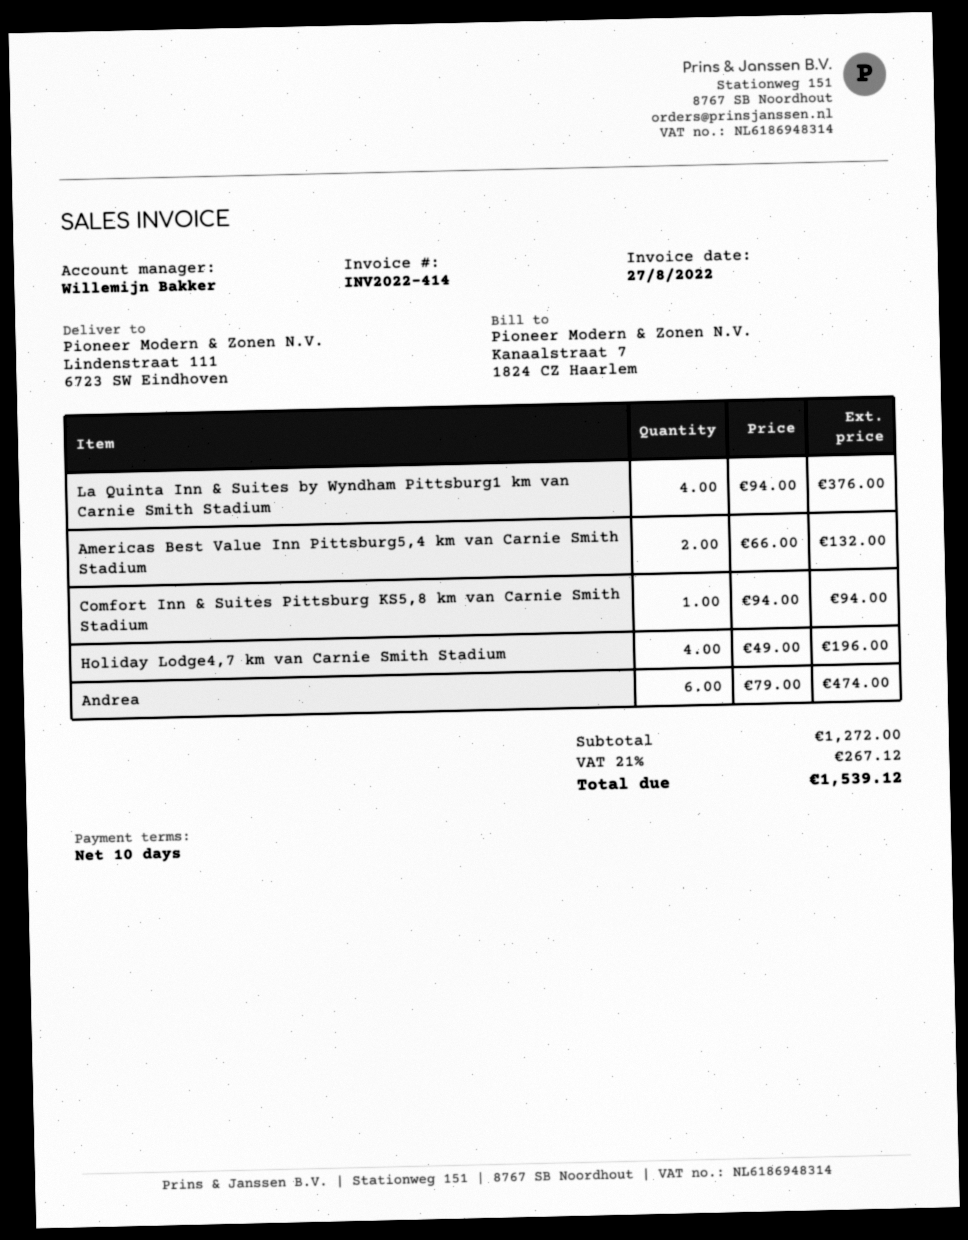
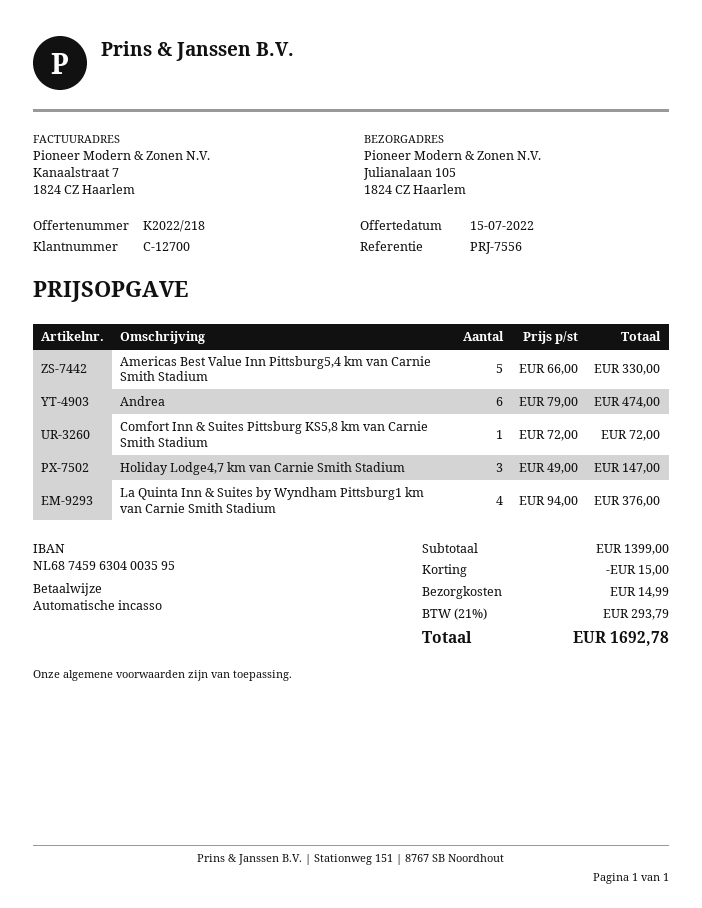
ship to: Lindenstraat 111, 6723 SW Eindhoven -> Julianalaan 105, 1824 CZ Haarlem
Americas Best Value Inn Pittsburg5,4 km van Carnie Smith Stadium: 2 x 66.00 = 132.00 -> 5 x 66.00 = 330.00
Comfort Inn & Suites Pittsburg KS5,8 km van Carnie Smith Stadium: 1 x 94.00 = 94.00 -> 1 x 72.00 = 72.00
Holiday Lodge4,7 km van Carnie Smith Stadium: 4 x 49.00 = 196.00 -> 3 x 49.00 = 147.00
subtotal: 1272.00 -> 1399.00
discount: none -> 15.00
shipping: none -> 14.99
tax: 21% = 267.12 -> 21% = 293.79
total: 1539.12 -> 1692.78

